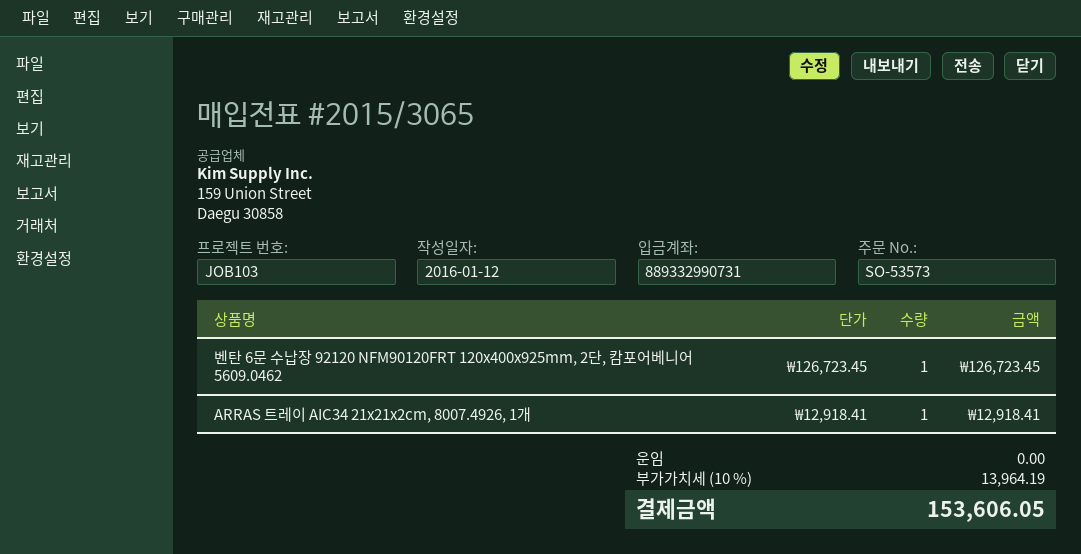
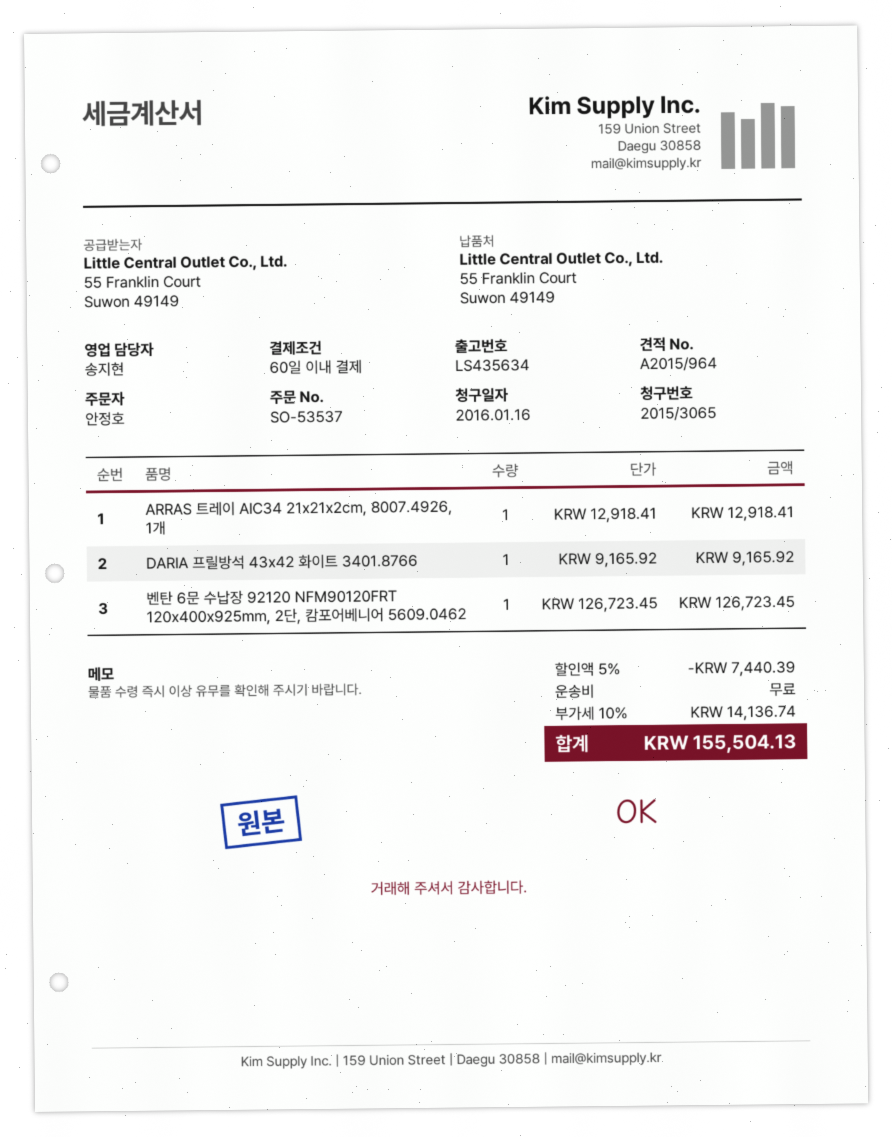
order number: SO-53573 -> SO-53537
invoice date: 2016-01-12 -> 2016-01-16
DARIA 프릴방석 43x42 화이트 3401.8766: none -> 1 x 9165.92 = 9165.92
discount: none -> 5% = 7440.39
tax: 10% = 13964.19 -> 10% = 14136.74
total: 153606.05 -> 155504.13

